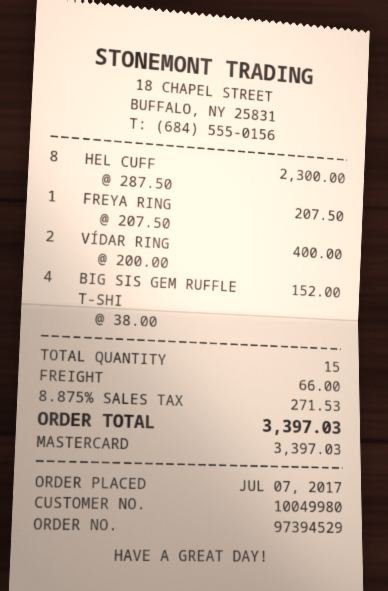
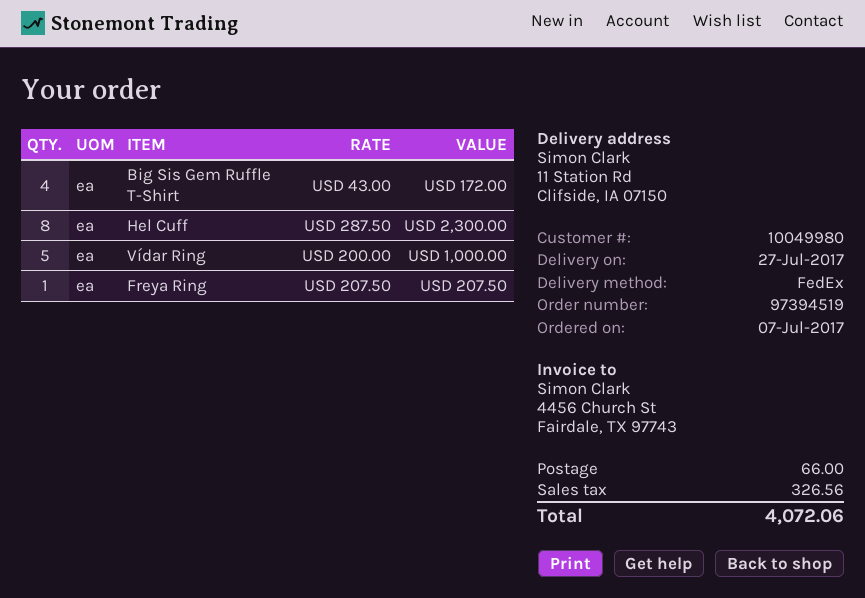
order number: 97394529 -> 97394519
VÍDAR RING: 2 x 200.00 = 400.00 -> 5 x 200.00 = 1000.00
BIG SIS GEM RUFFLE T-SHI: 4 x 38.00 = 152.00 -> 4 x 43.00 = 172.00
tax: 271.53 -> 326.56
total: 3397.03 -> 4072.06

